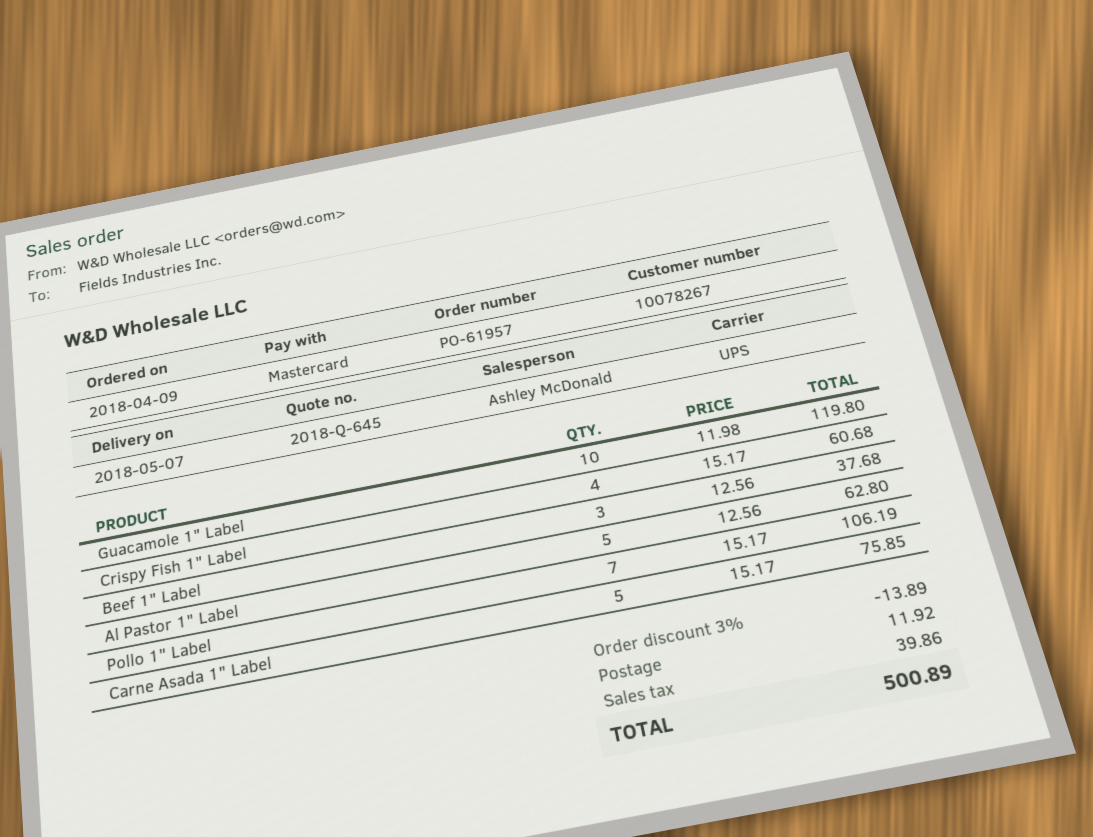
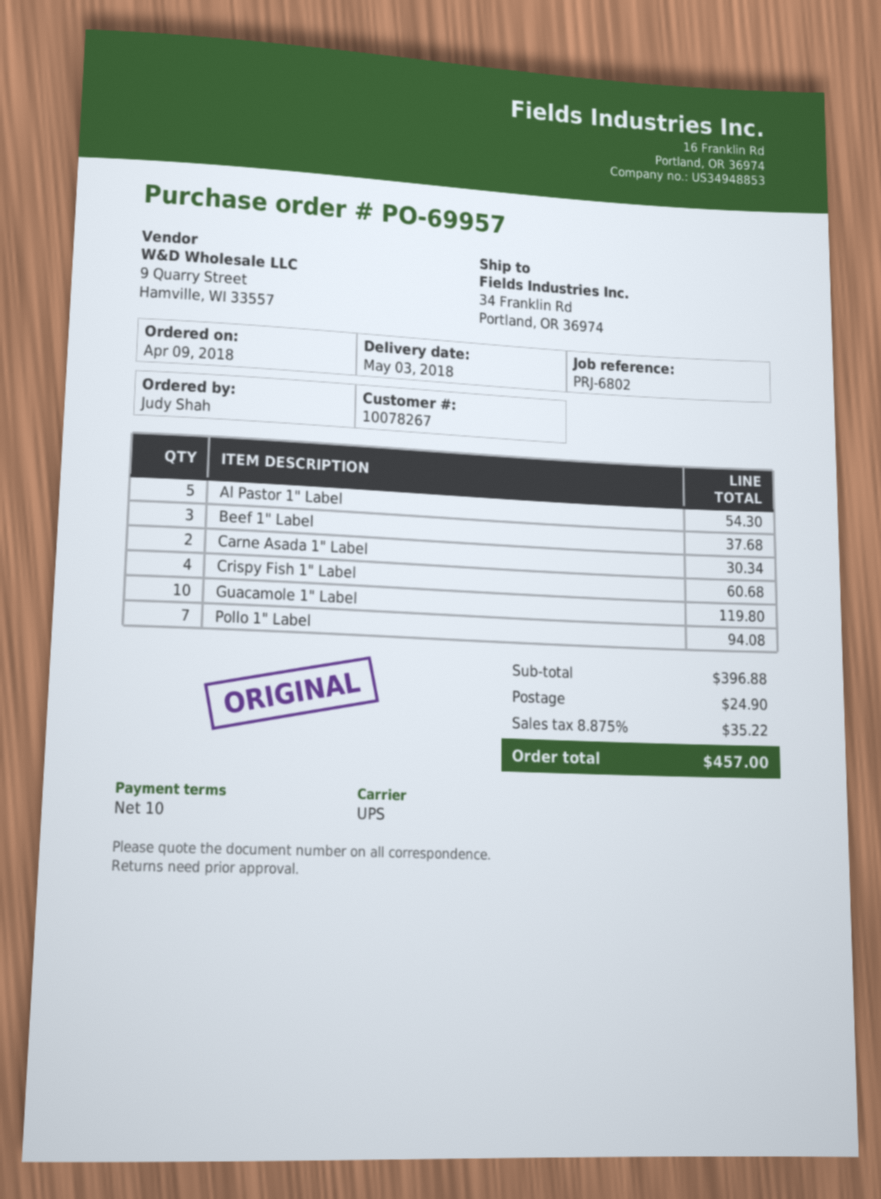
order number: PO-61957 -> PO-69957
delivery date: 2018-05-07 -> 2018-05-03
Al Pastor 1" Label: 5 for 62.80 -> 5 for 54.30
Pollo 1" Label: 7 for 106.19 -> 7 for 94.08
Carne Asada 1" Label: 5 for 75.85 -> 2 for 30.34
discount: 3% = 13.89 -> none
shipping: 11.92 -> 24.90
tax: 39.86 -> 35.22
total: 500.89 -> 457.00

